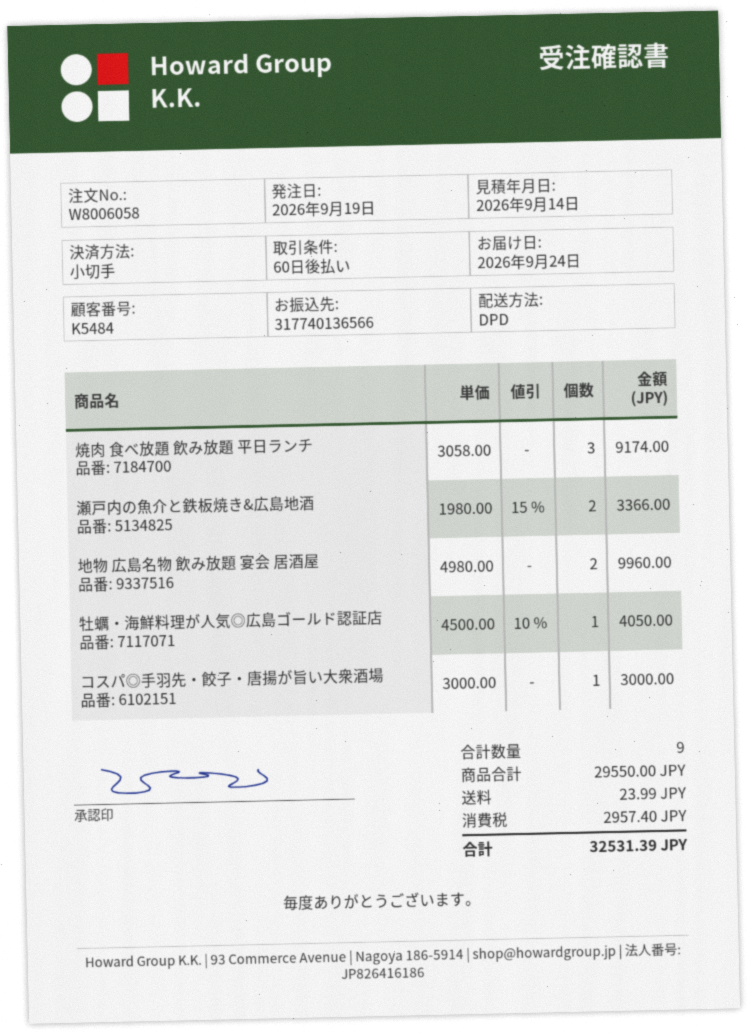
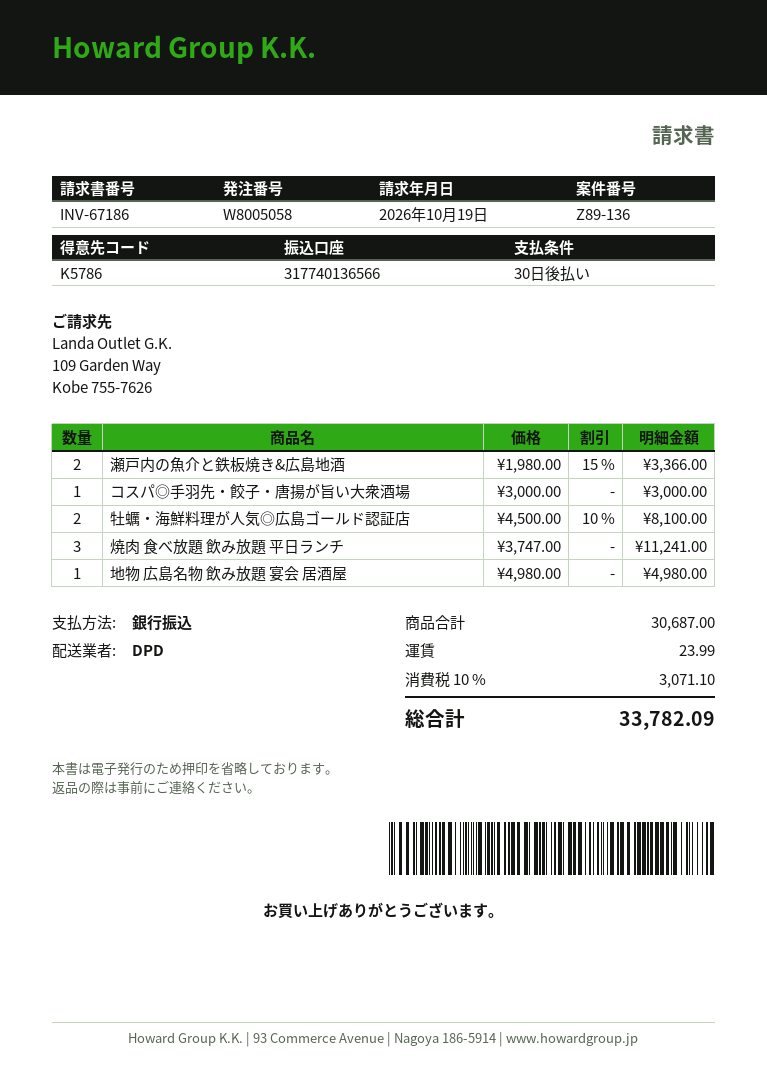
order number: W8006058 -> W8005058
payment terms: 60 days -> 30 days
customer number: K5484 -> K5786
payment method: cheque -> bank transfer
焼肉 食べ放題 飲み放題 平日ランチ: 3 x 3058.00 = 9174.00 -> 3 x 3747.00 = 11241.00
地物 広島名物 飲み放題 宴会 居酒屋: 2 x 4980.00 = 9960.00 -> 1 x 4980.00 = 4980.00
牡蠣・海鮮料理が人気◎広島ゴールド認証店: 1 x 4500.00 - 10% = 4050.00 -> 2 x 4500.00 - 10% = 8100.00
subtotal: 29550.00 -> 30687.00
tax: 2957.40 -> 3071.10
total: 32531.39 -> 33782.09

